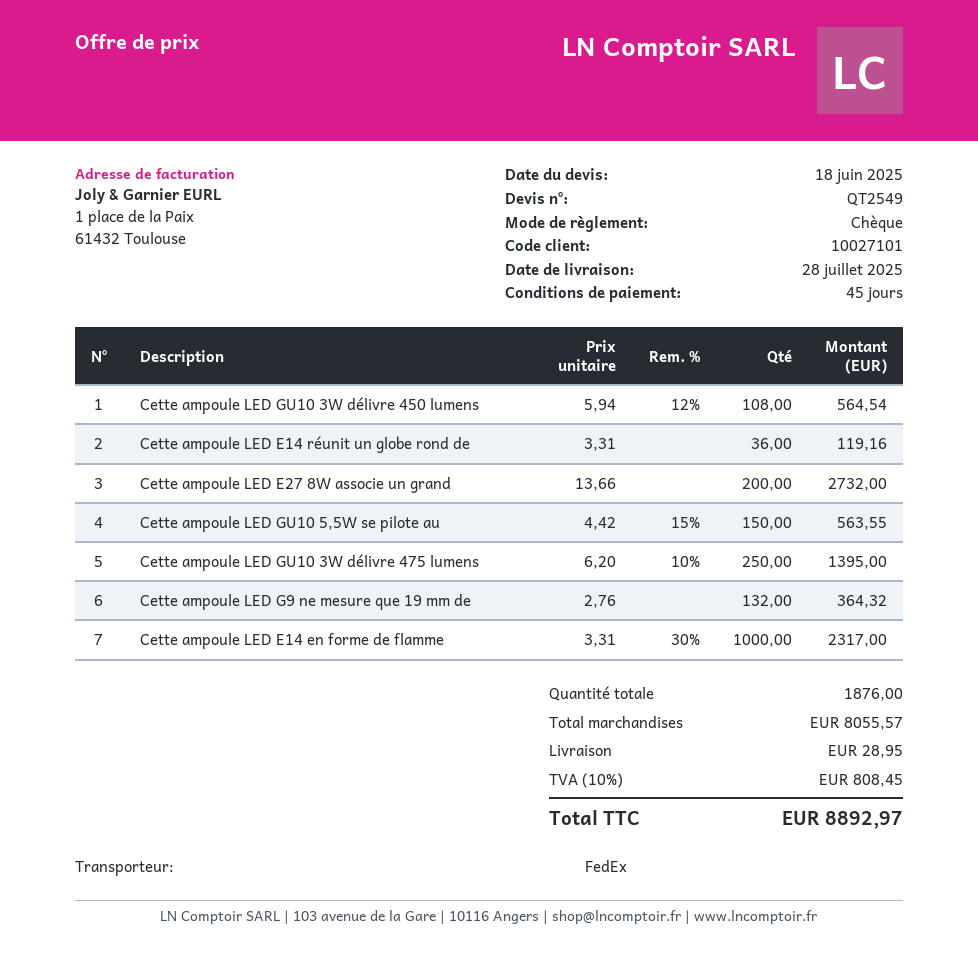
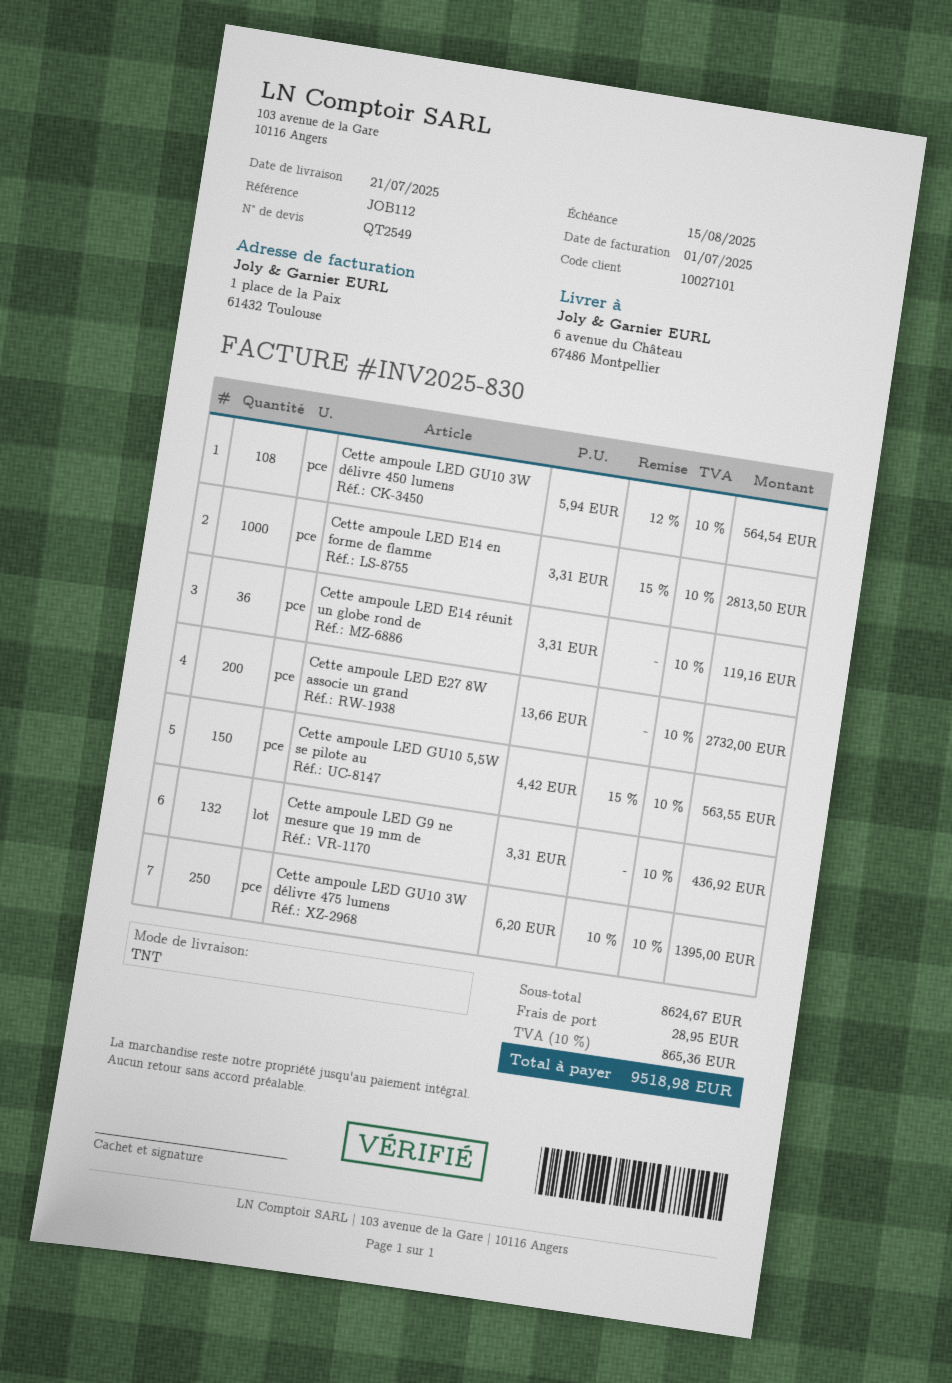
delivery date: 2025-07-28 -> 2025-07-21
shipping method: FedEx -> TNT
Cette ampoule LED G9 ne mesure que 19 mm de: 132 x 2.76 = 364.32 -> 132 x 3.31 = 436.92
Cette ampoule LED E14 en forme de flamme: 1000 x 3.31 - 30% = 2317.00 -> 1000 x 3.31 - 15% = 2813.50
subtotal: 8055.57 -> 8624.67
tax: 10% = 808.45 -> 10% = 865.36
total: 8892.97 -> 9518.98

